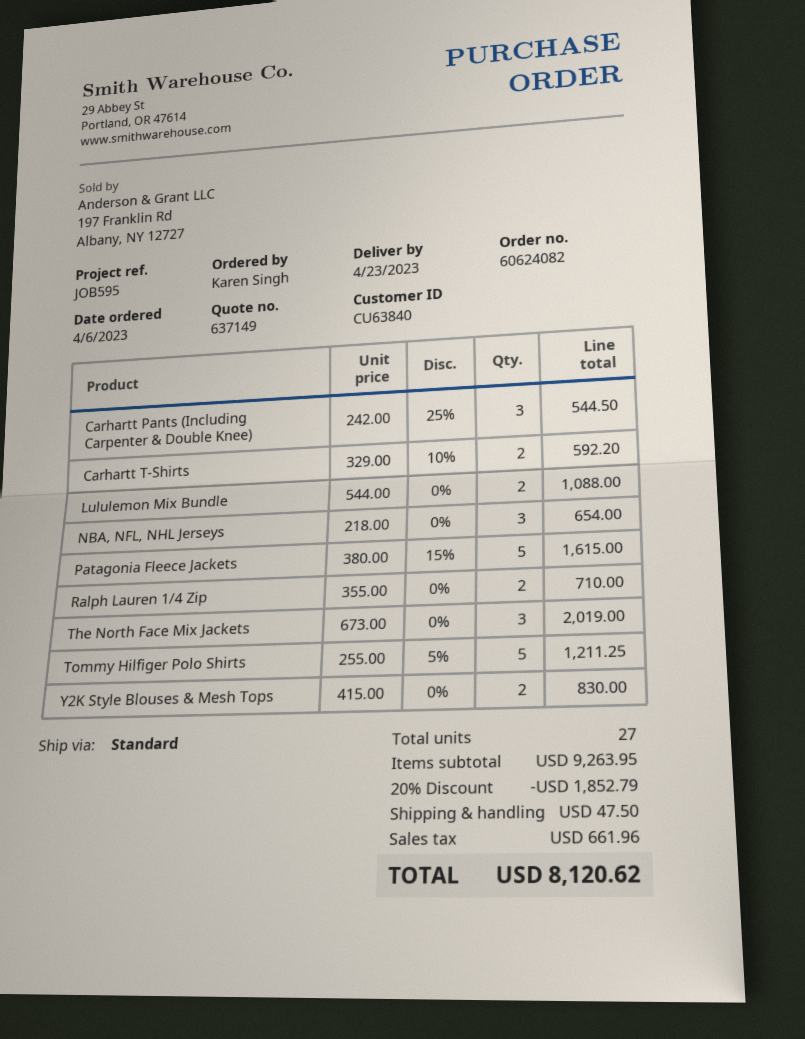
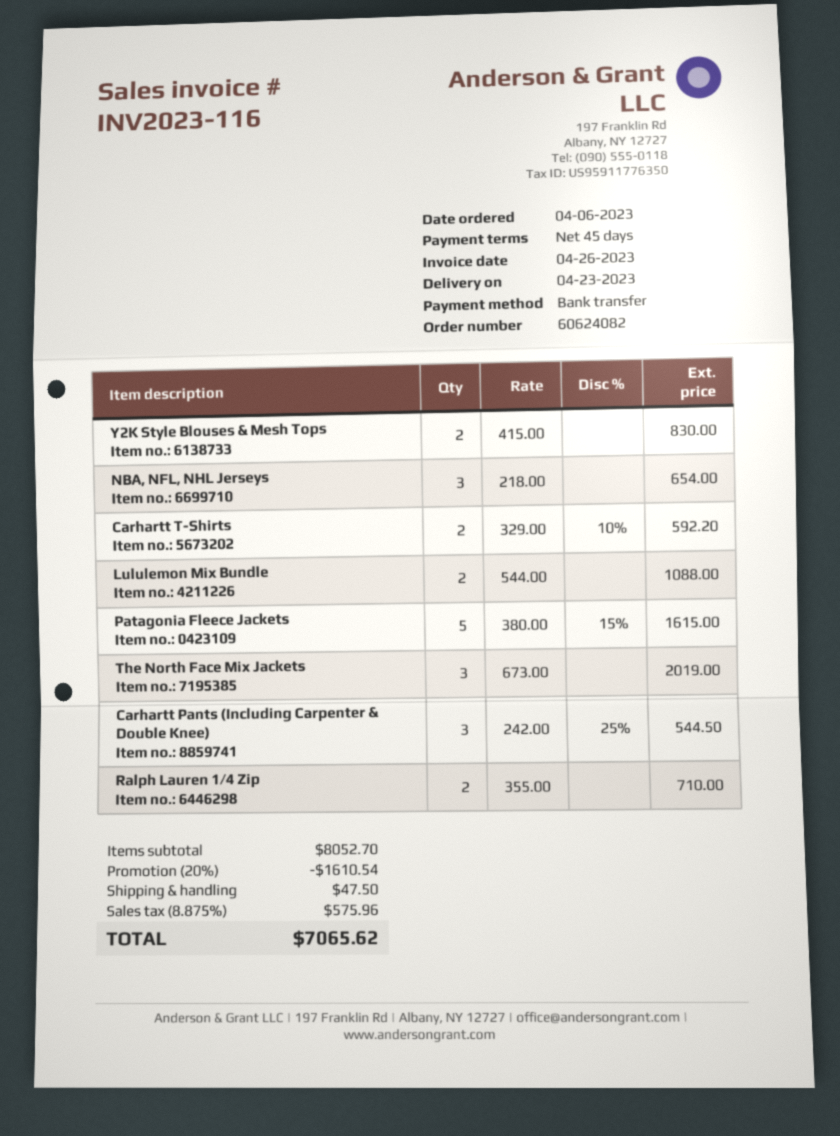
Tommy Hilfiger Polo Shirts: 5 x 255.00 - 5% = 1211.25 -> none
subtotal: 9263.95 -> 8052.70
discount: 20% = 1852.79 -> 20% = 1610.54
tax: 661.96 -> 575.96
total: 8120.62 -> 7065.62

